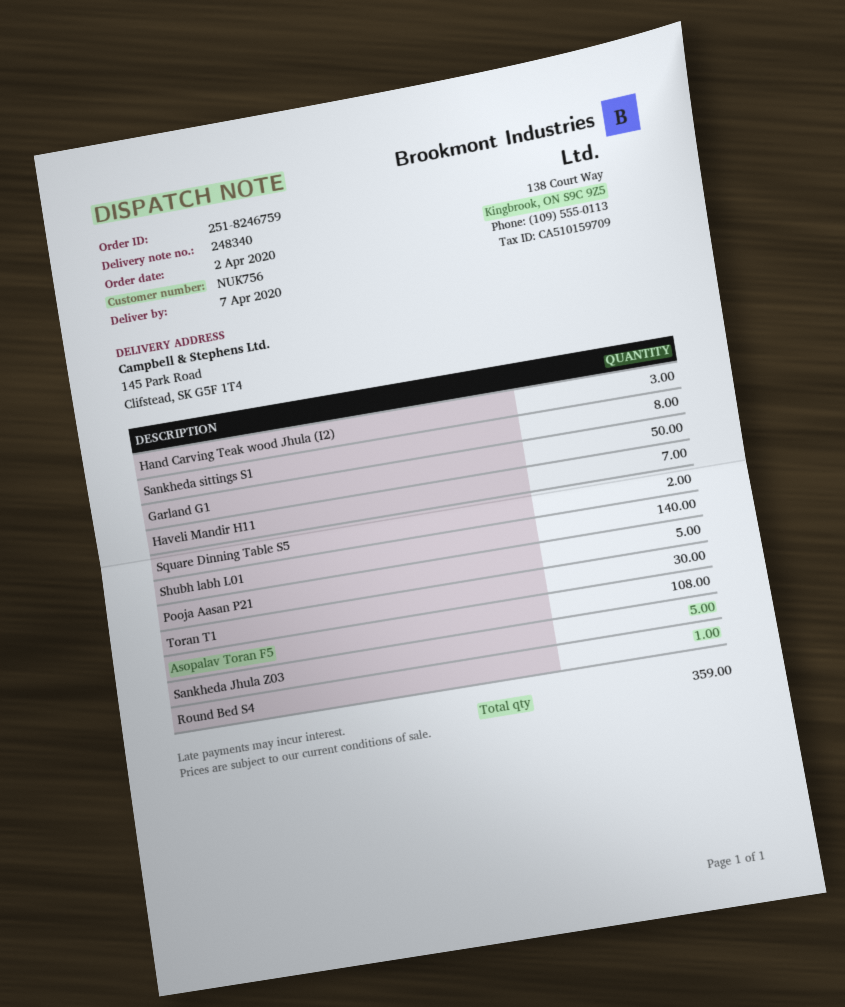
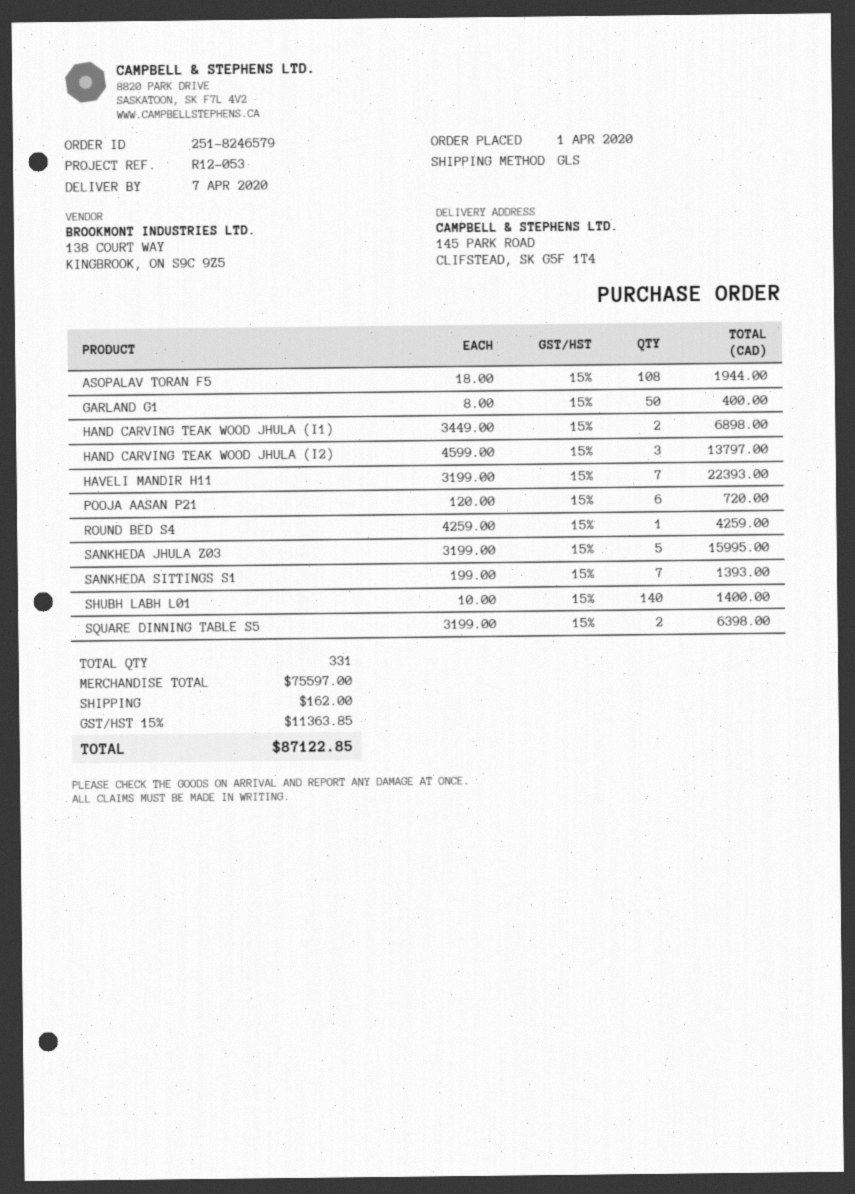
order number: 251-8246759 -> 251-8246579
order date: 2020-04-02 -> 2020-04-01
Sankheda sittings S1: 8 -> 7
Pooja Aasan P21: 5 -> 6
Toran T1: 30 -> none
HAND CARVING TEAK WOOD JHULA (I1): none -> 2
total quantity: 359 -> 331

